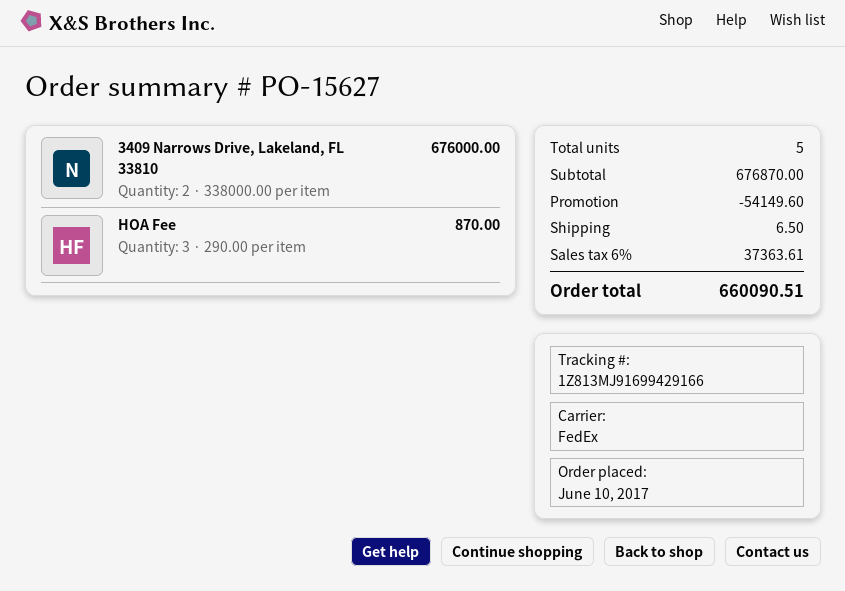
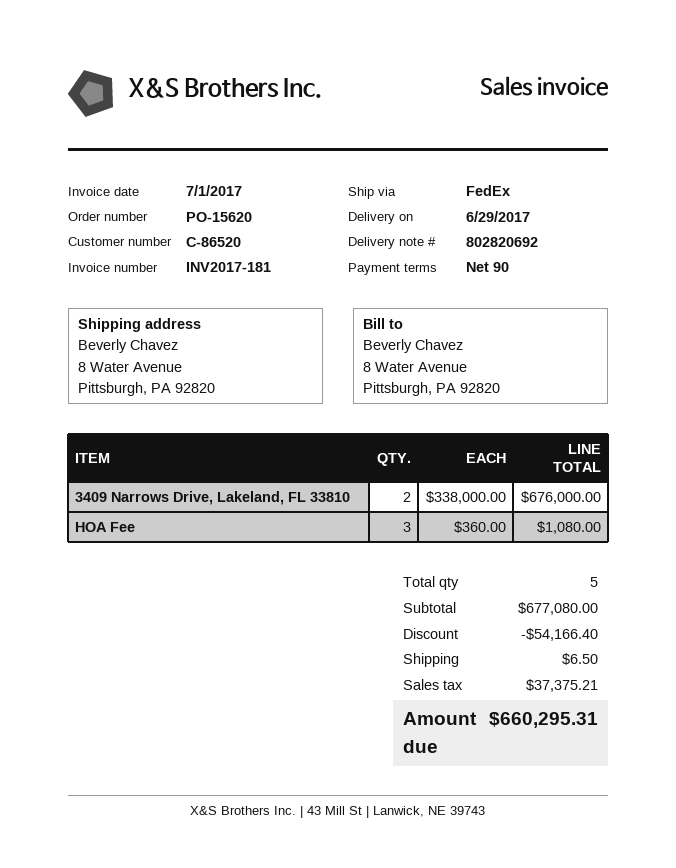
order number: PO-15627 -> PO-15620
HOA Fee: 3 x 290.00 = 870.00 -> 3 x 360.00 = 1080.00
subtotal: 676870.00 -> 677080.00
discount: 54149.60 -> 54166.40
tax: 37363.61 -> 37375.21
total: 660090.51 -> 660295.31

